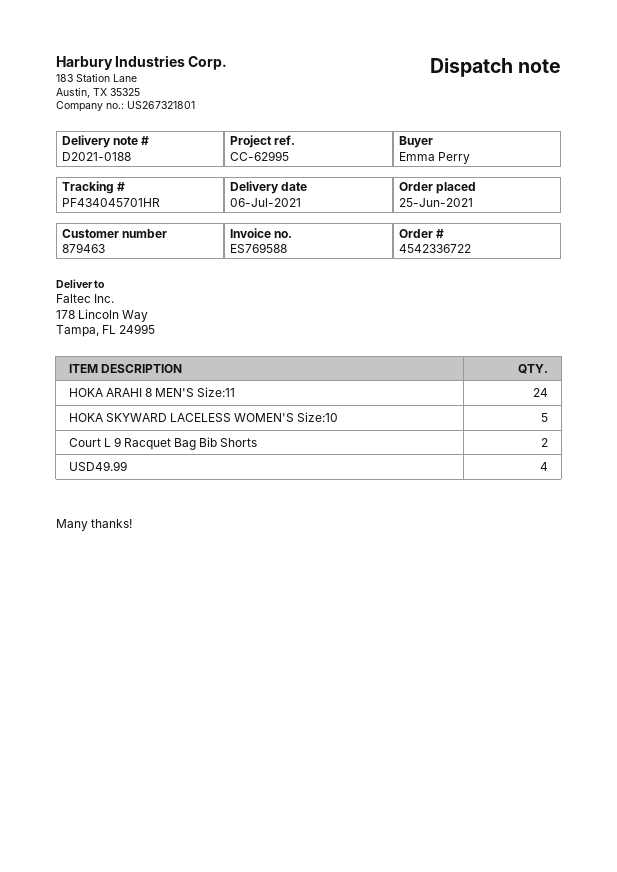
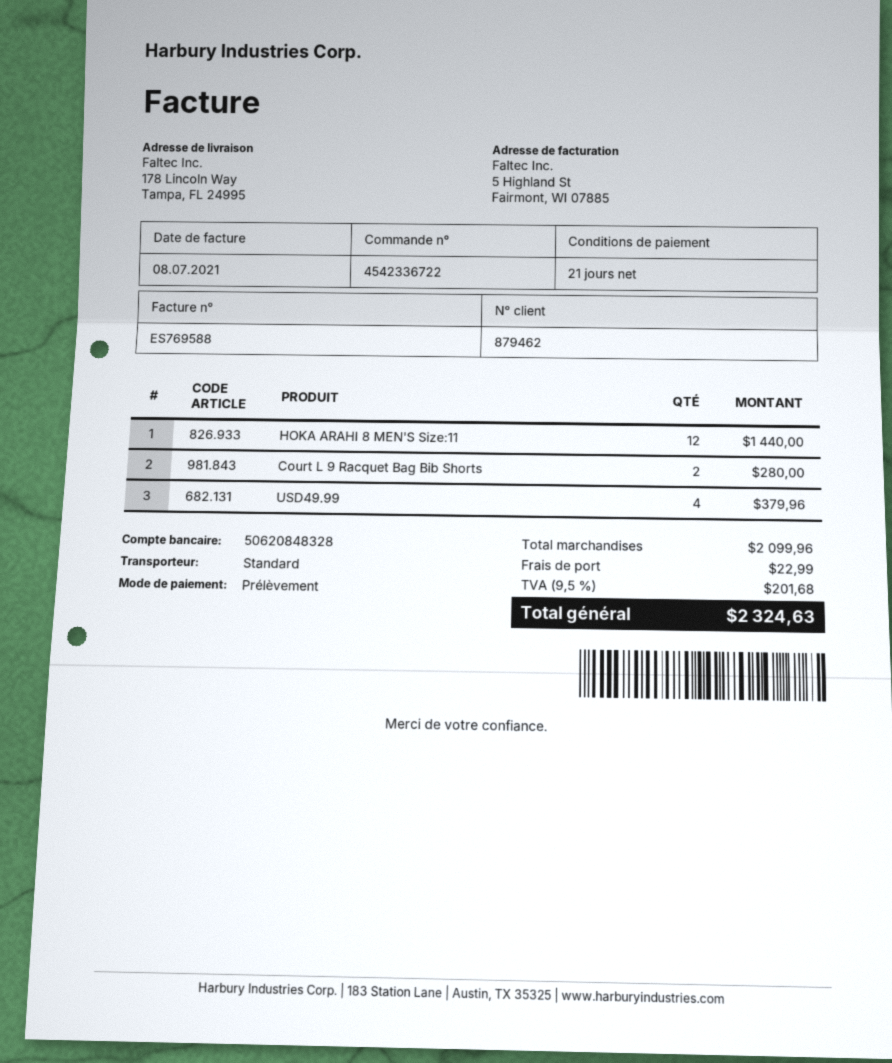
customer number: 879463 -> 879462
HOKA ARAHI 8 MEN'S Size:11: 24 -> 12
HOKA SKYWARD LACELESS WOMEN'S Size:10: 5 -> none

